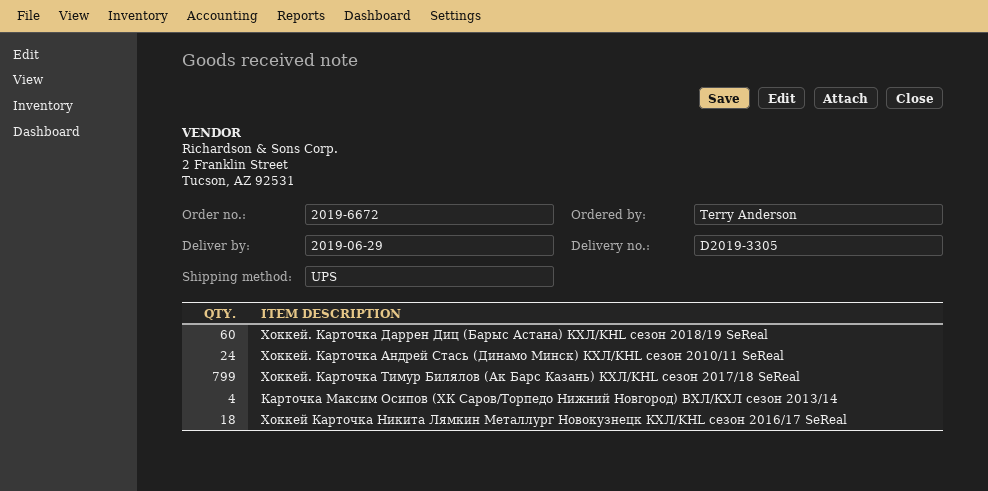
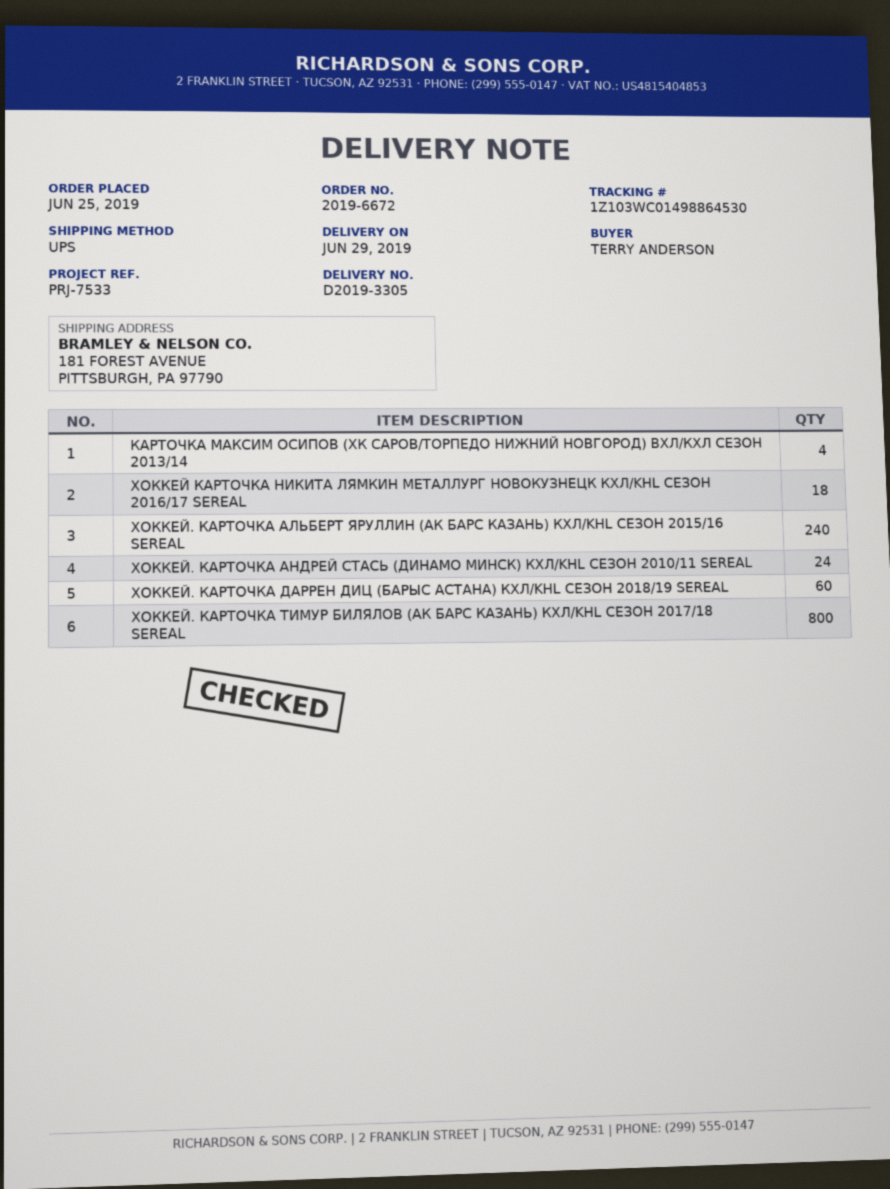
Хоккей. Карточка Тимур Билялов (Ак Барс Казань) КХЛ/KHL сезон 2017/18 SeReal: 799 -> 800
ХОККЕЙ. КАРТОЧКА АЛЬБЕРТ ЯРУЛЛИН (АК БАРС КАЗАНЬ) КХЛ/KHL СЕЗОН 2015/16 SEREAL: none -> 240

